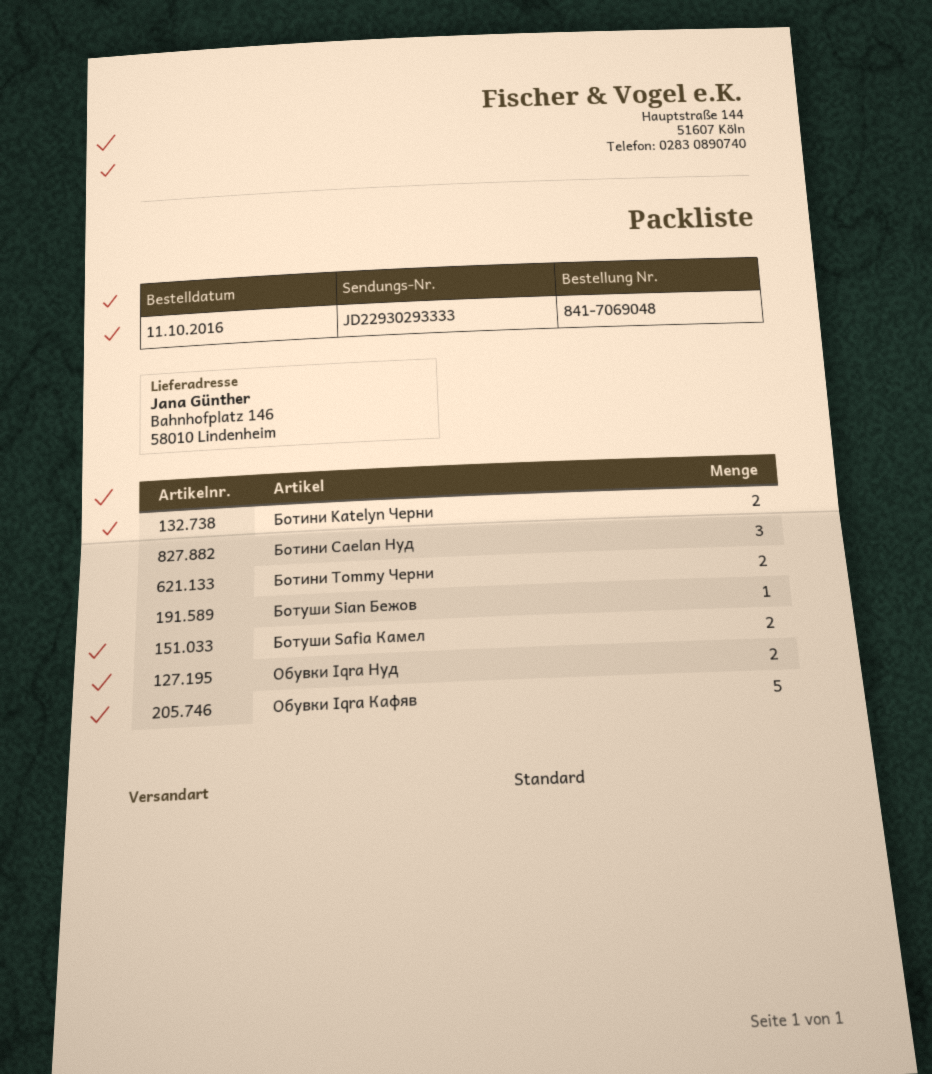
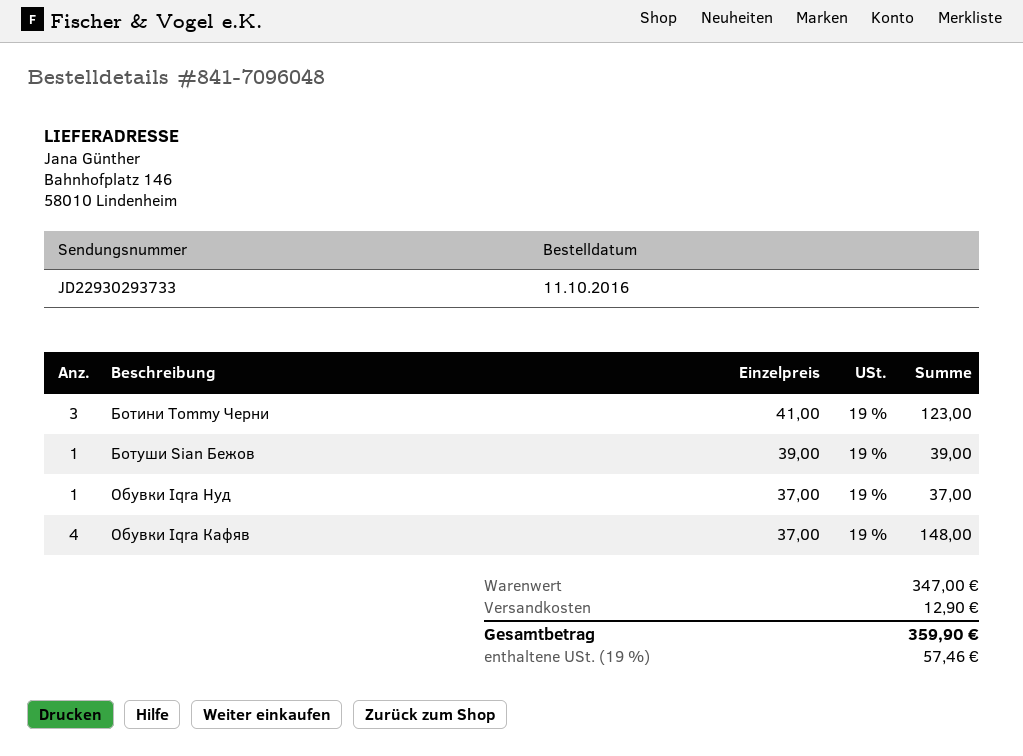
order number: 841-7069048 -> 841-7096048
tracking number: JD22930293333 -> JD22930293733
Ботини Katelyn Черни: 2 -> none
Ботини Caelan Нуд: 3 -> none
Ботини Tommy Черни: 2 -> 3
Ботуши Safia Камел: 2 -> none
Обувки Iqra Нуд: 2 -> 1
Обувки Iqra Кафяв: 5 -> 4

